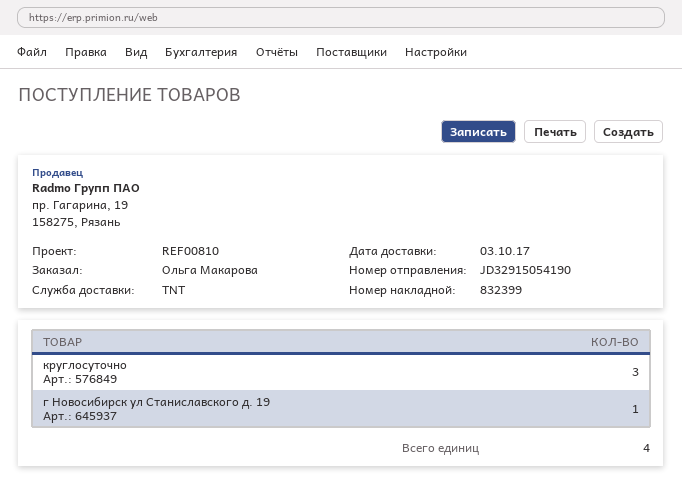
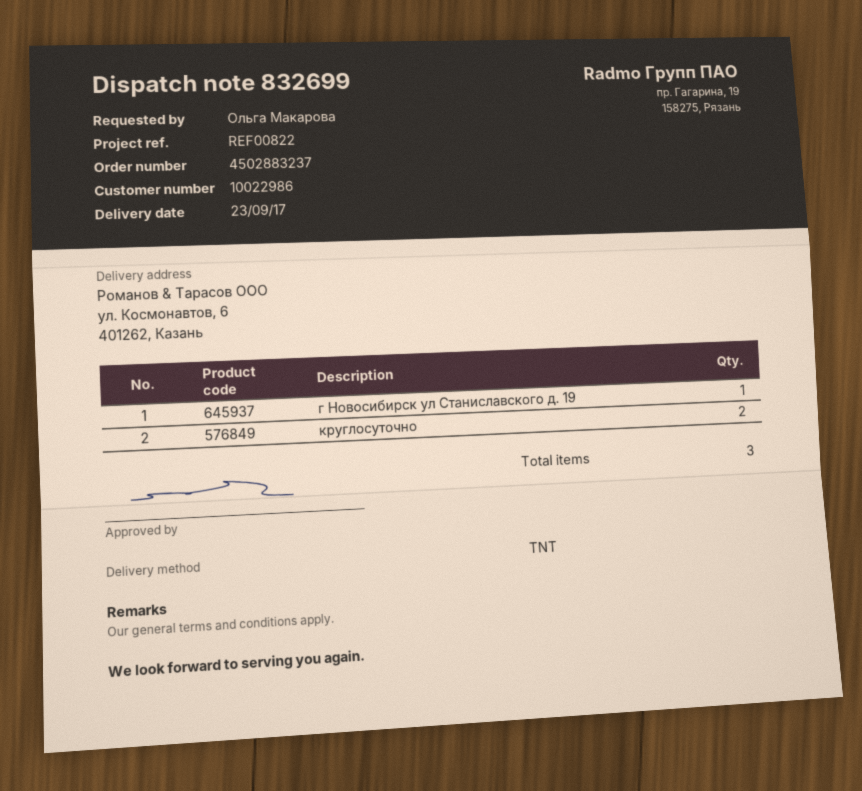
delivery note number: 832399 -> 832699
delivery date: 2017-10-03 -> 2017-09-23
reference: REF00810 -> REF00822
круглосуточно: 3 -> 2
total quantity: 4 -> 3

